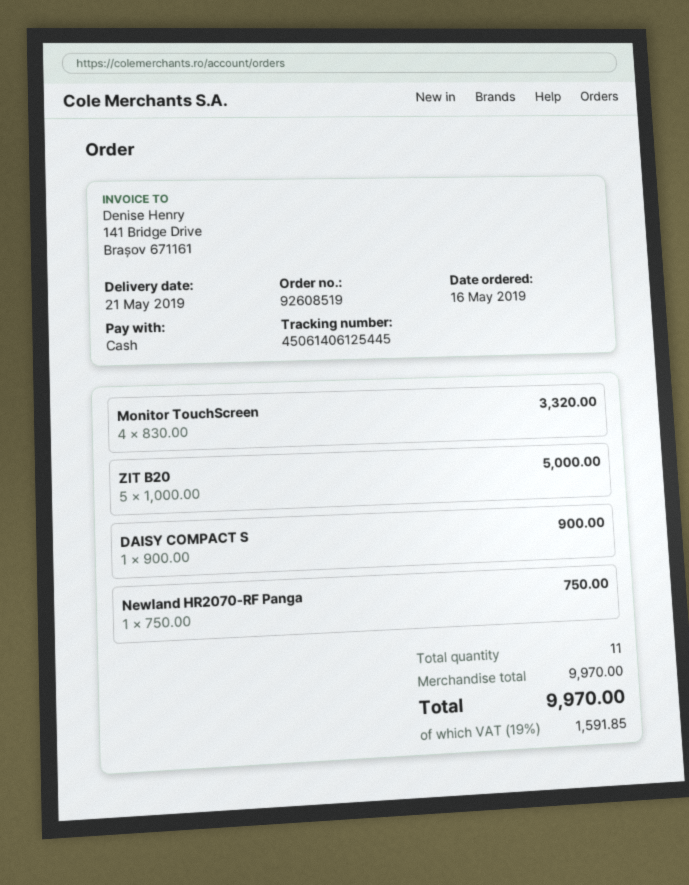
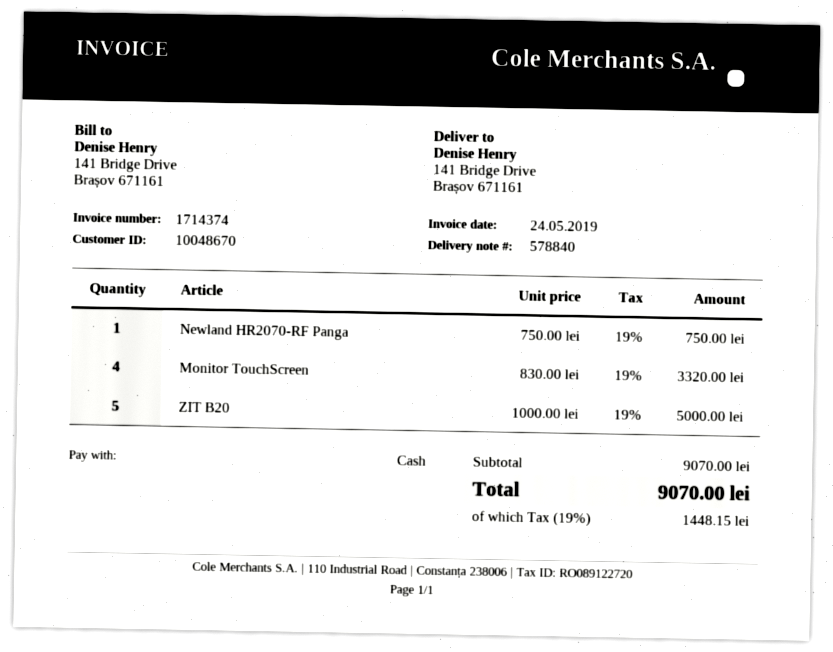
DAISY COMPACT S: 1 x 900.00 = 900.00 -> none
subtotal: 9970.00 -> 9070.00
tax: 19% = 1591.85 -> 19% = 1448.15
total: 9970.00 -> 9070.00

